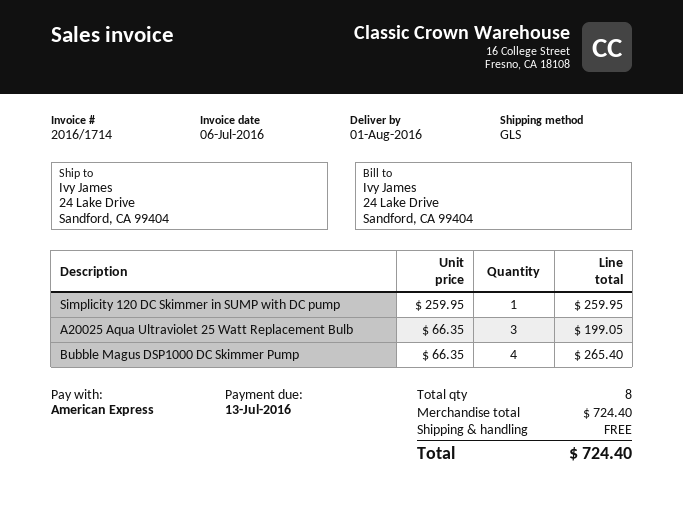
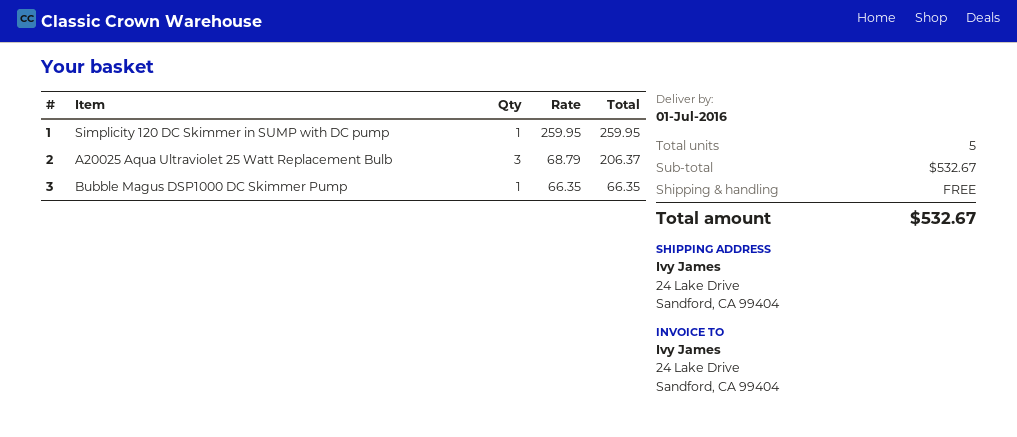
delivery date: 2016-08-01 -> 2016-07-01
A20025 Aqua Ultraviolet 25 Watt Replacement Bulb: 3 x 66.35 = 199.05 -> 3 x 68.79 = 206.37
Bubble Magus DSP1000 DC Skimmer Pump: 4 x 66.35 = 265.40 -> 1 x 66.35 = 66.35
total quantity: 8 -> 5
subtotal: 724.40 -> 532.67
total: 724.40 -> 532.67

